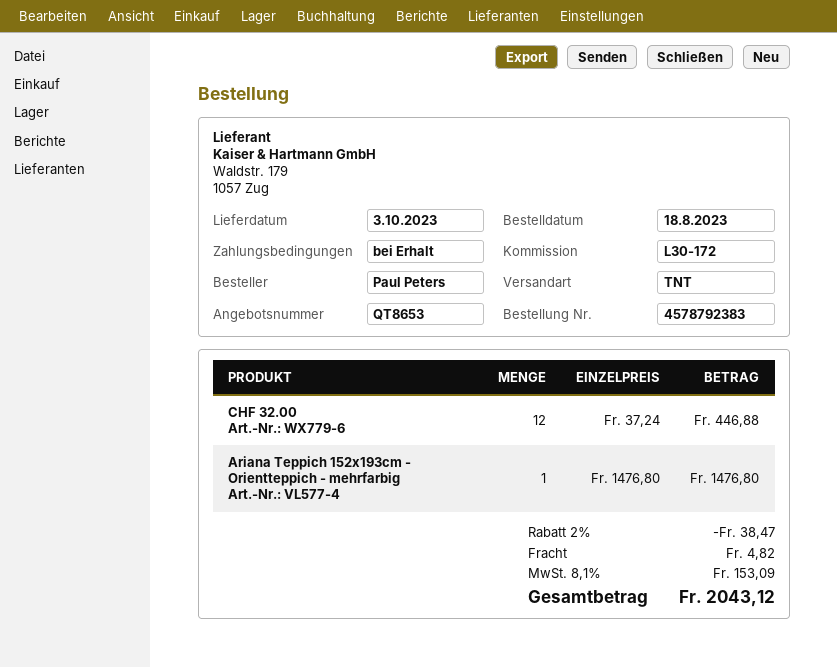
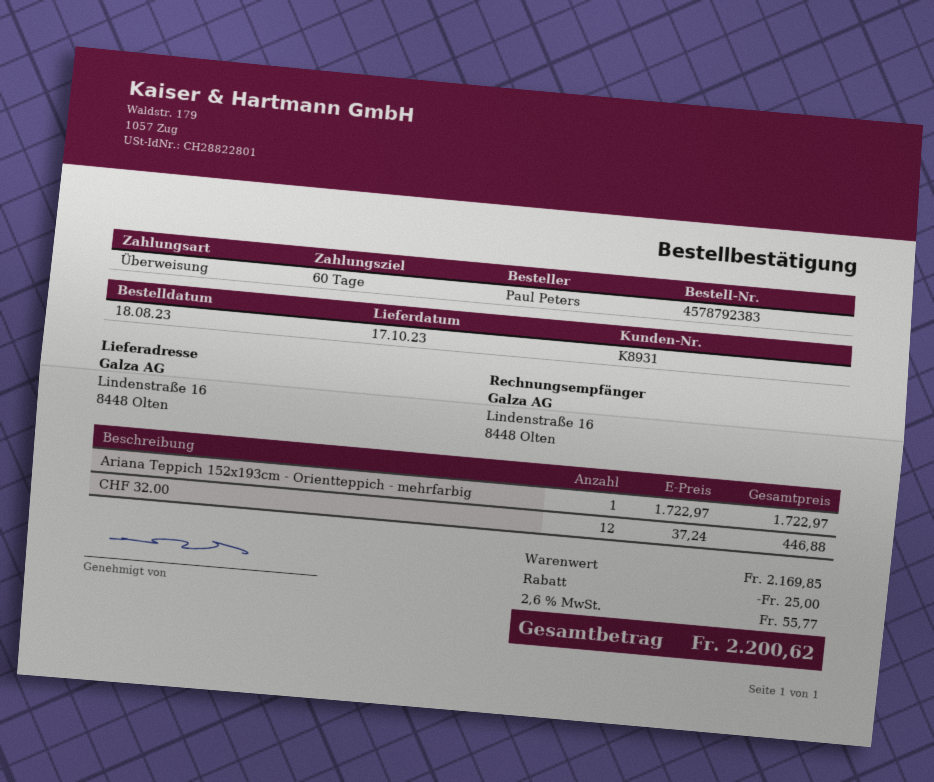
delivery date: 2023-10-03 -> 2023-10-17
payment terms: on receipt -> 60 days
Ariana Teppich 152x193cm - Orientteppich - mehrfarbig: 1 x 1476.80 = 1476.80 -> 1 x 1722.97 = 1722.97
discount: 38.47 -> 25.00
shipping: 4.82 -> none
tax: 8.1% = 153.09 -> 2.6% = 55.77
total: 2043.12 -> 2200.62

